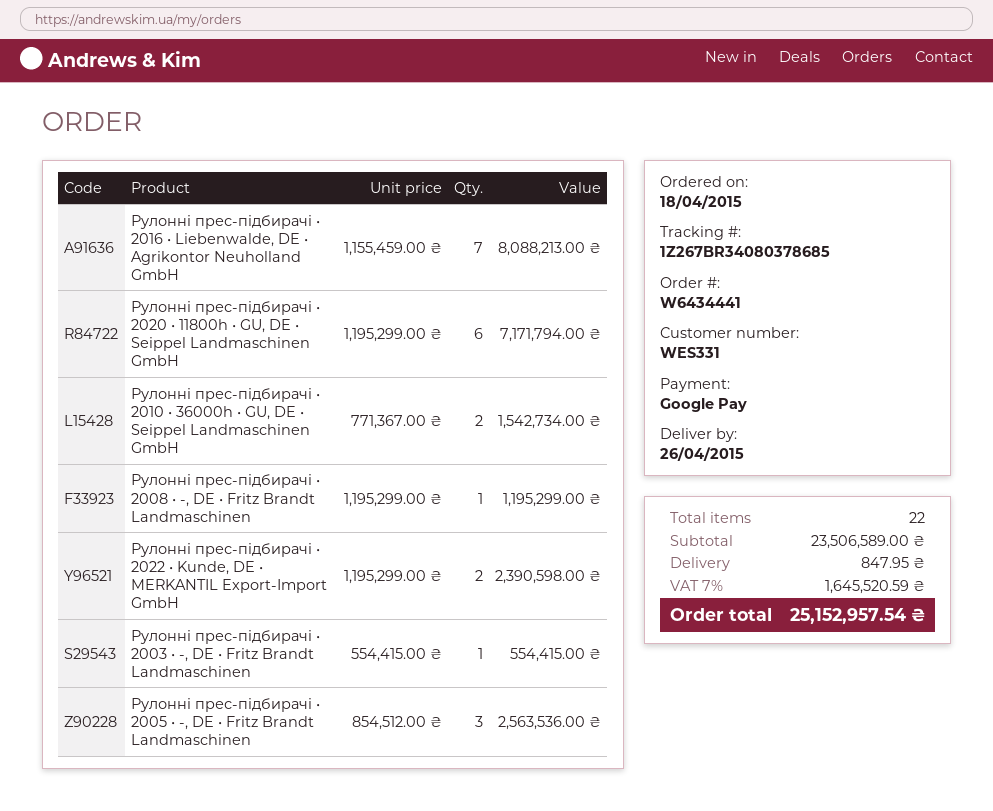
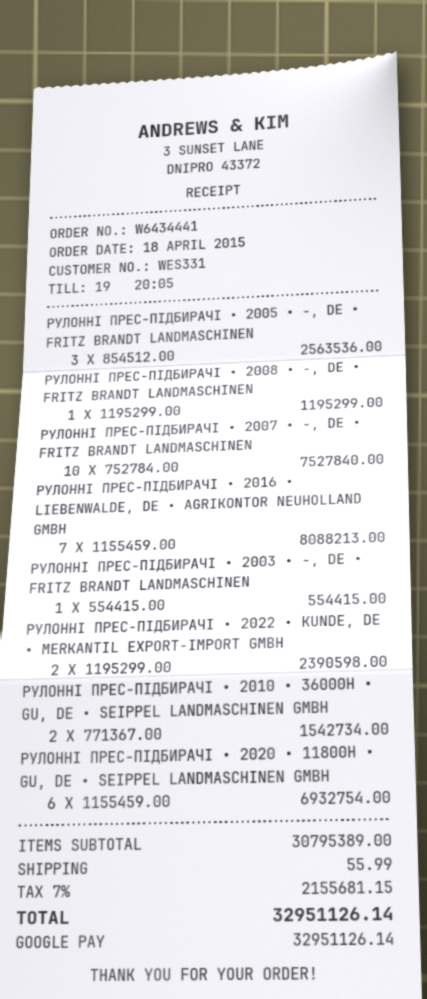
Рулонні прес-підбирачі • 2020 • 11800h • GU, DE • Seippel Landmaschinen GmbH: 6 x 1195299.00 = 7171794.00 -> 6 x 1155459.00 = 6932754.00
РУЛОННІ ПРЕС-ПІДБИРАЧІ • 2007 • -, DE • FRITZ BRANDT LANDMASCHINEN: none -> 10 x 752784.00 = 7527840.00
subtotal: 23506589.00 -> 30795389.00
shipping: 847.95 -> 55.99
tax: 7% = 1645520.59 -> 7% = 2155681.15
total: 25152957.54 -> 32951126.14

